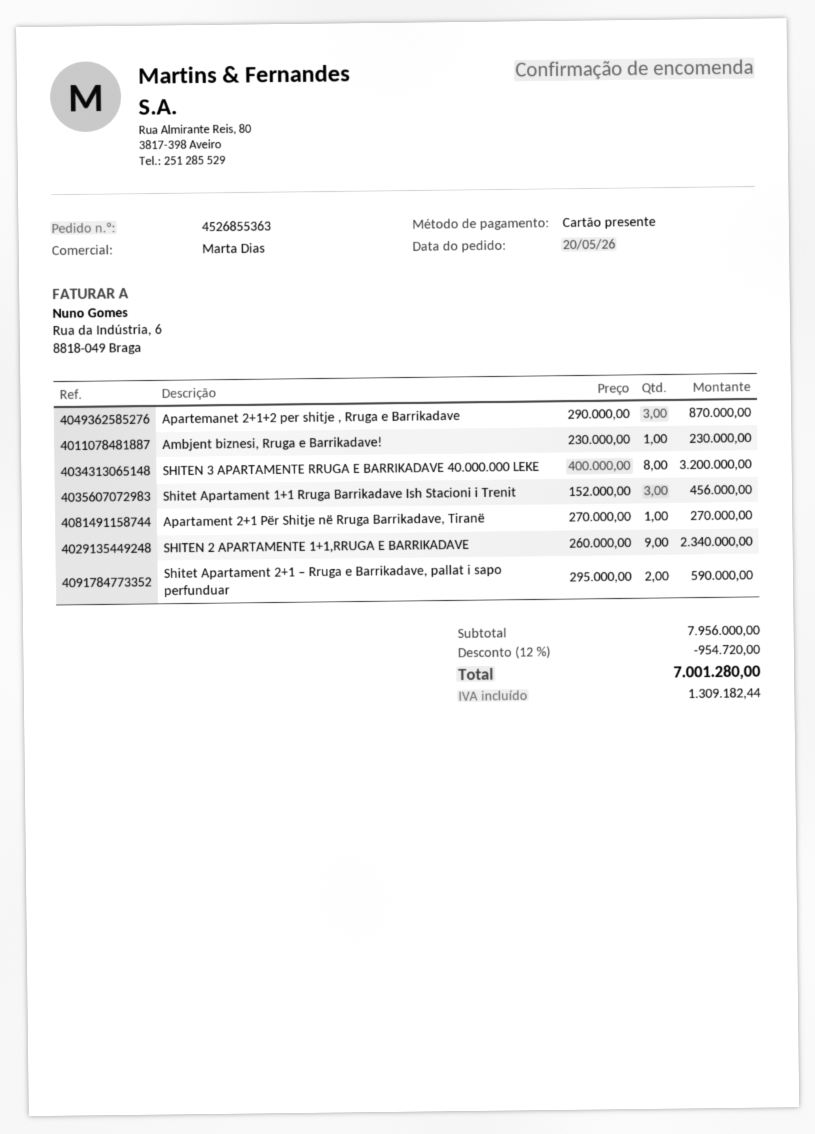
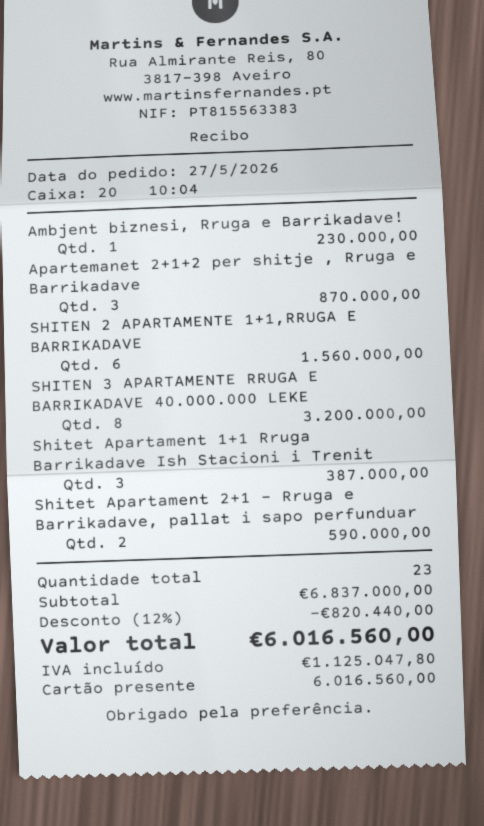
order date: 2026-05-20 -> 2026-05-27
Shitet Apartament 1+1 Rruga Barrikadave Ish Stacioni i Trenit: 3 for 456000.00 -> 3 for 387000.00
Apartament 2+1 Për Shitje në Rruga Barrikadave, Tiranë: 1 for 270000.00 -> none
SHITEN 2 APARTAMENTE 1+1,RRUGA E BARRIKADAVE: 9 for 2340000.00 -> 6 for 1560000.00
subtotal: 7956000.00 -> 6837000.00
discount: 12% = 954720.00 -> 12% = 820440.00
tax: 1309182.44 -> 1125047.80
total: 7001280.00 -> 6016560.00

